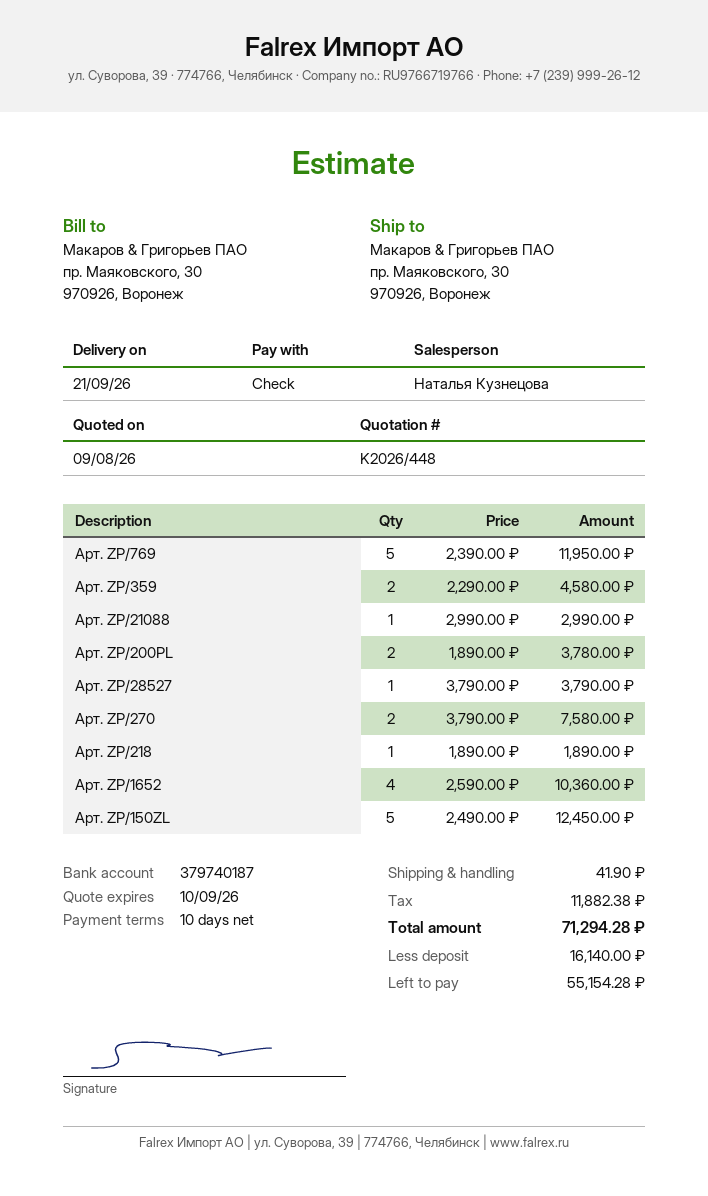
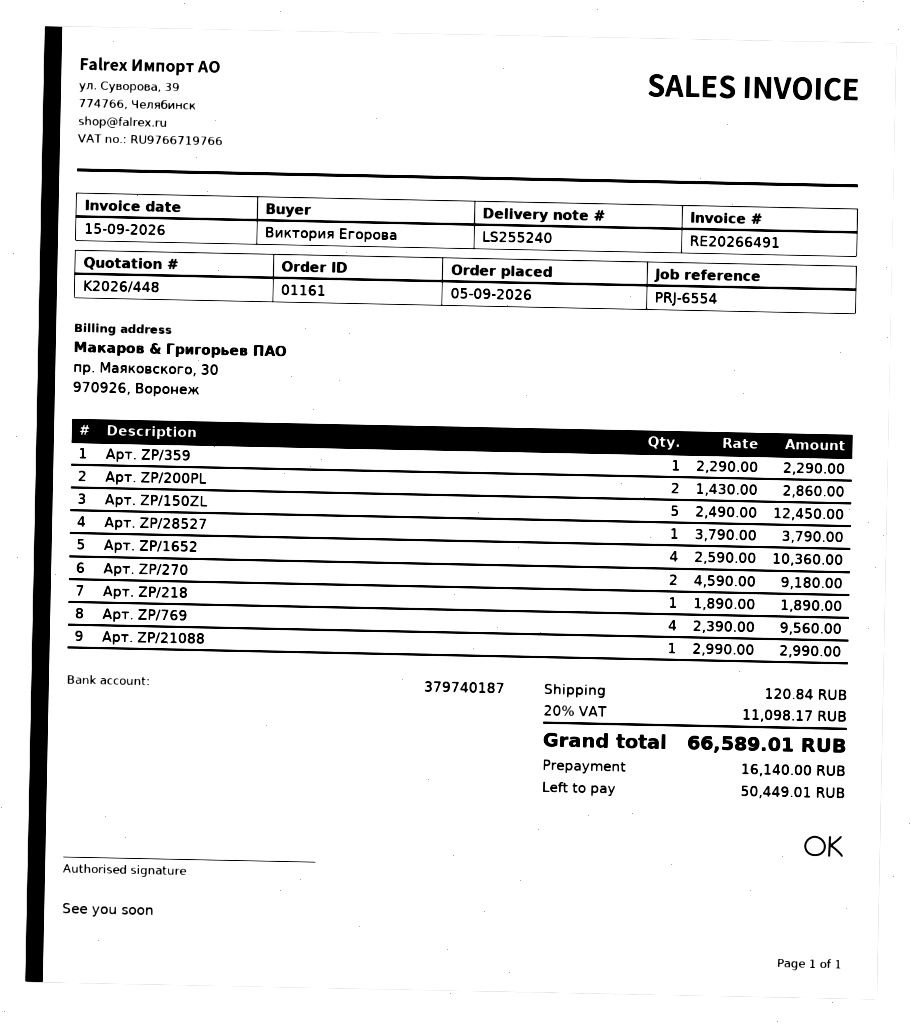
Арт. ZP/769: 5 x 2390.00 = 11950.00 -> 4 x 2390.00 = 9560.00
Арт. ZP/359: 2 x 2290.00 = 4580.00 -> 1 x 2290.00 = 2290.00
Арт. ZP/200PL: 2 x 1890.00 = 3780.00 -> 2 x 1430.00 = 2860.00
Арт. ZP/270: 2 x 3790.00 = 7580.00 -> 2 x 4590.00 = 9180.00
shipping: 41.90 -> 120.84
tax: 11882.38 -> 11098.17
total: 71294.28 -> 66589.01
balance: 55154.28 -> 50449.01

